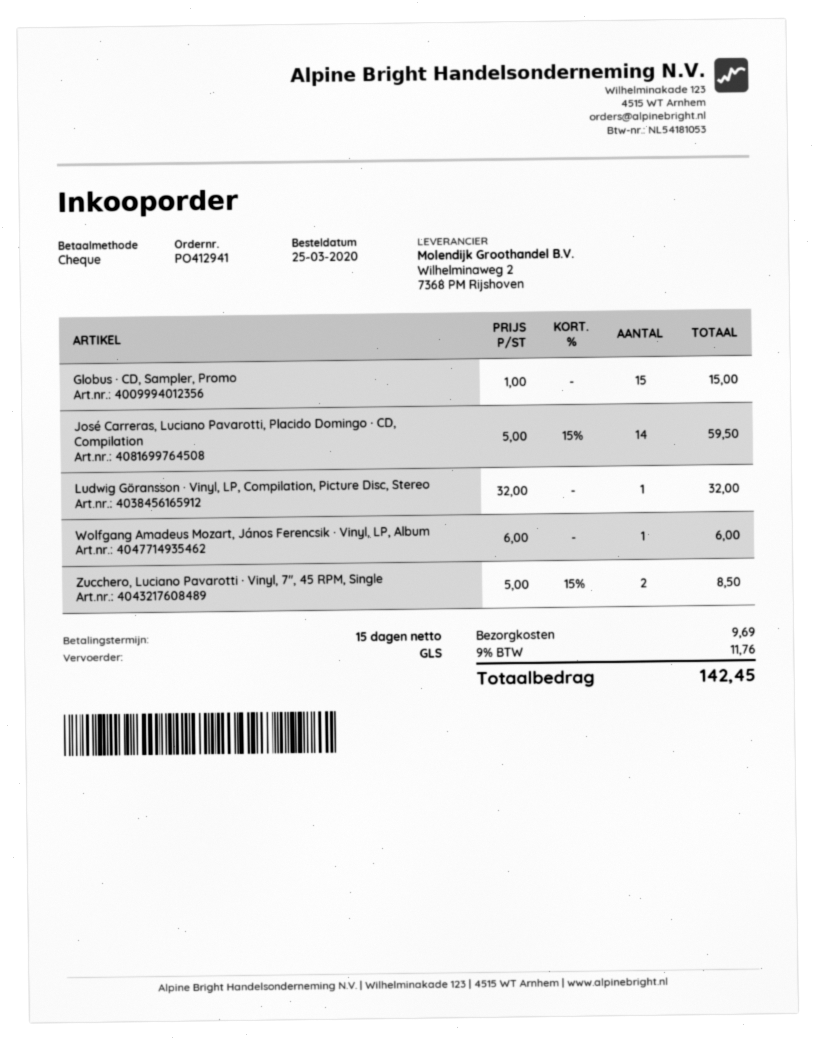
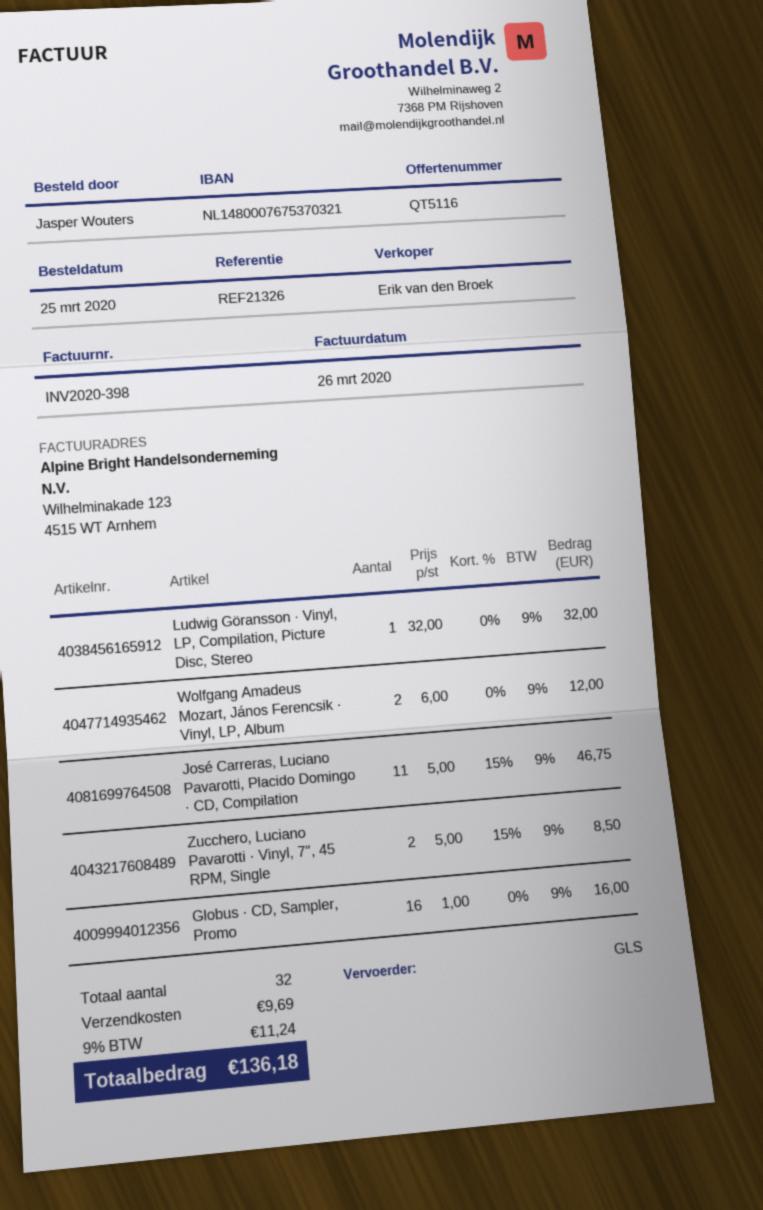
Globus · CD, Sampler, Promo: 15 x 1.00 = 15.00 -> 16 x 1.00 = 16.00
José Carreras, Luciano Pavarotti, Placido Domingo · CD, Compilation: 14 x 5.00 - 15% = 59.50 -> 11 x 5.00 - 15% = 46.75
Wolfgang Amadeus Mozart, János Ferencsik · Vinyl, LP, Album: 1 x 6.00 = 6.00 -> 2 x 6.00 = 12.00
tax: 9% = 11.76 -> 9% = 11.24
total: 142.45 -> 136.18

